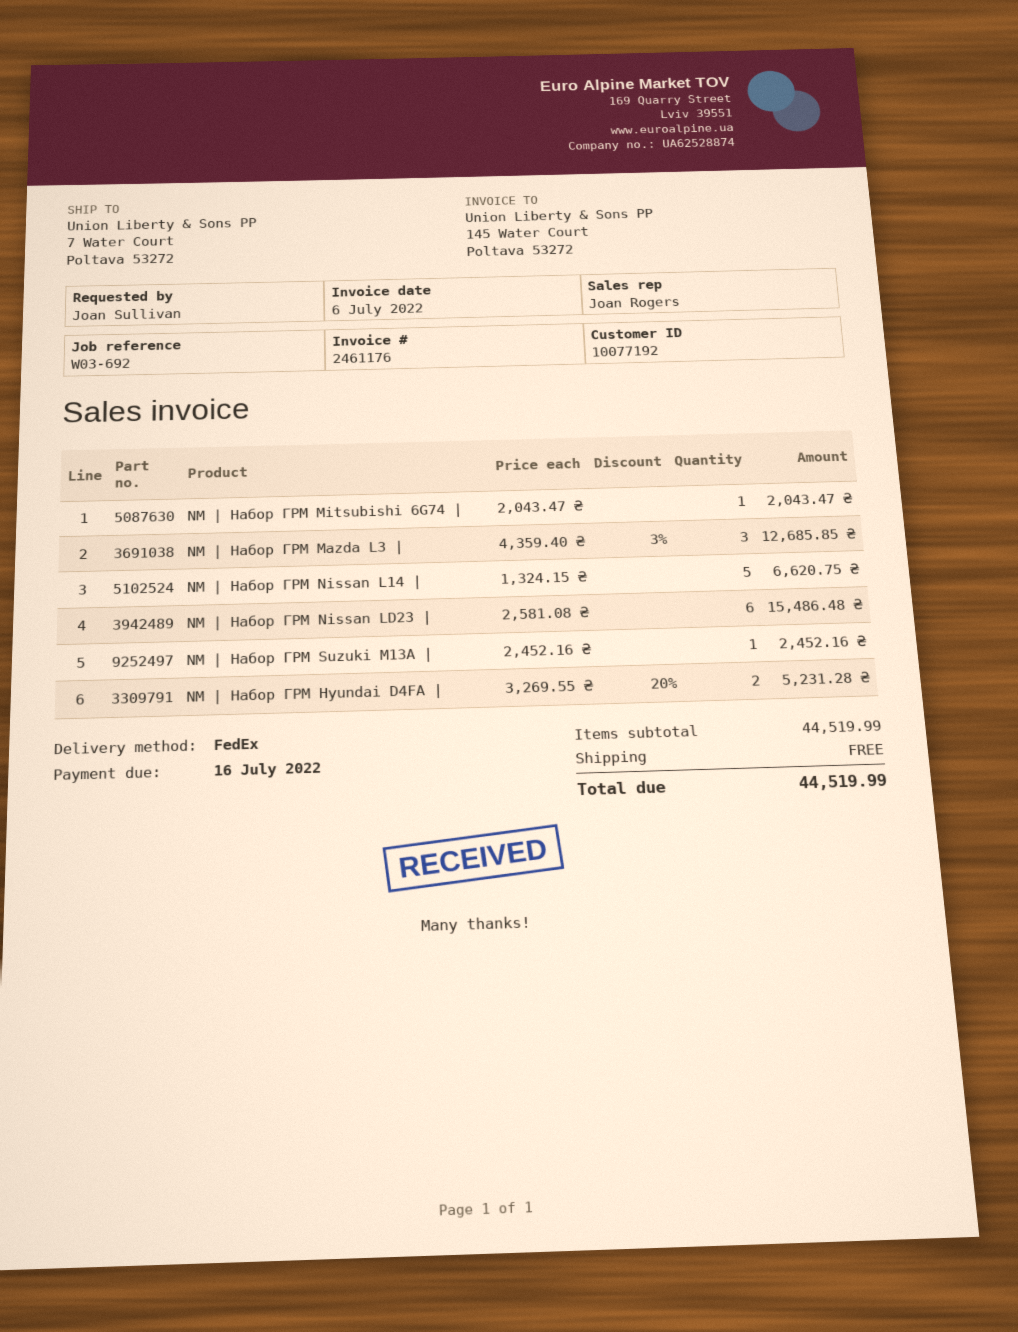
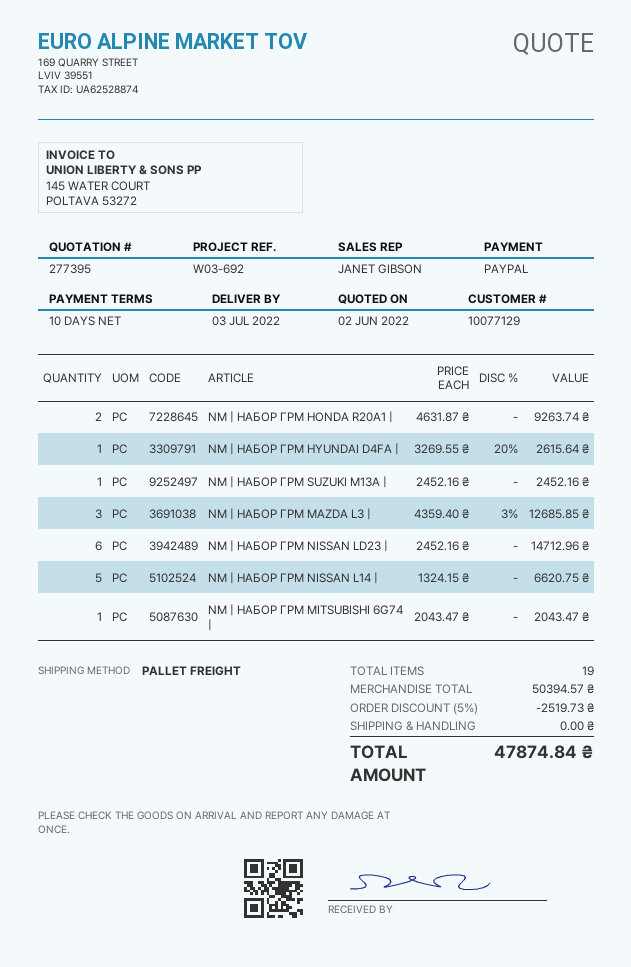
customer number: 10077192 -> 10077129
sales rep: Joan Rogers -> JANET GIBSON
shipping method: FedEx -> pallet freight
NM | Набор ГРМ Nissan LD23 |: 6 x 2581.08 = 15486.48 -> 6 x 2452.16 = 14712.96
NM | Набор ГРМ Hyundai D4FA |: 2 x 3269.55 - 20% = 5231.28 -> 1 x 3269.55 - 20% = 2615.64
NM | НАБОР ГРМ HONDA R20A1 |: none -> 2 x 4631.87 = 9263.74
subtotal: 44519.99 -> 50394.57
discount: none -> 5% = 2519.73
total: 44519.99 -> 47874.84

